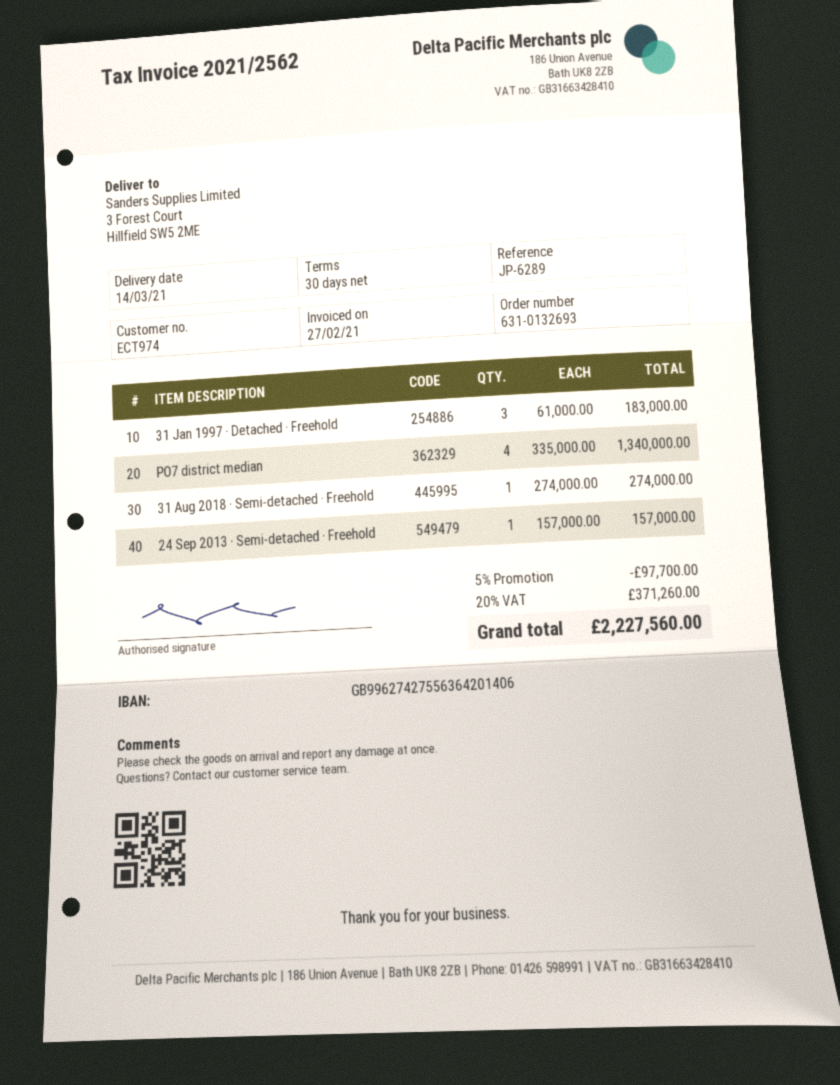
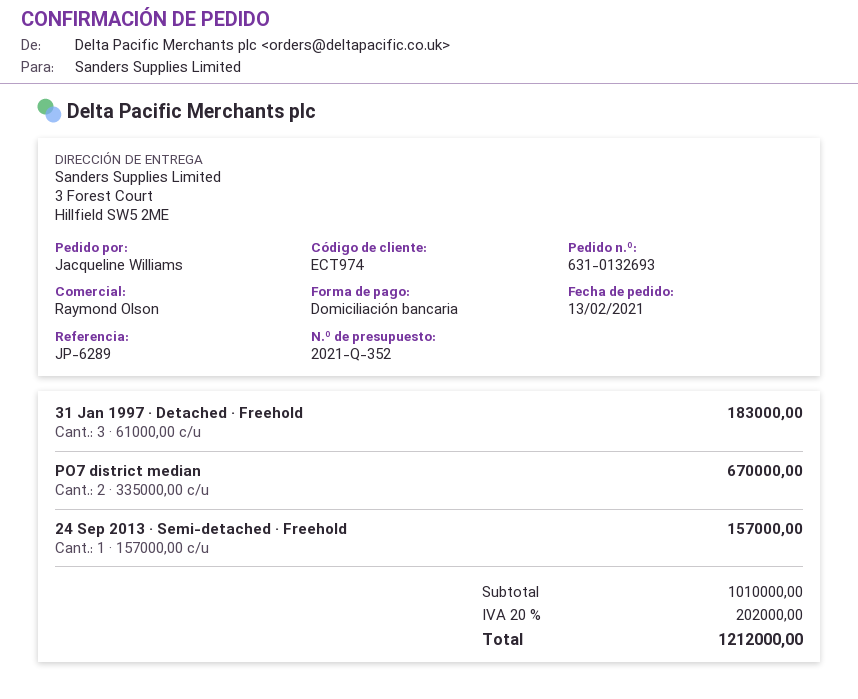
PO7 district median: 4 x 335000.00 = 1340000.00 -> 2 x 335000.00 = 670000.00
31 Aug 2018 · Semi-detached · Freehold: 1 x 274000.00 = 274000.00 -> none
discount: 5% = 97700.00 -> none
tax: 20% = 371260.00 -> 20% = 202000.00
total: 2227560.00 -> 1212000.00

